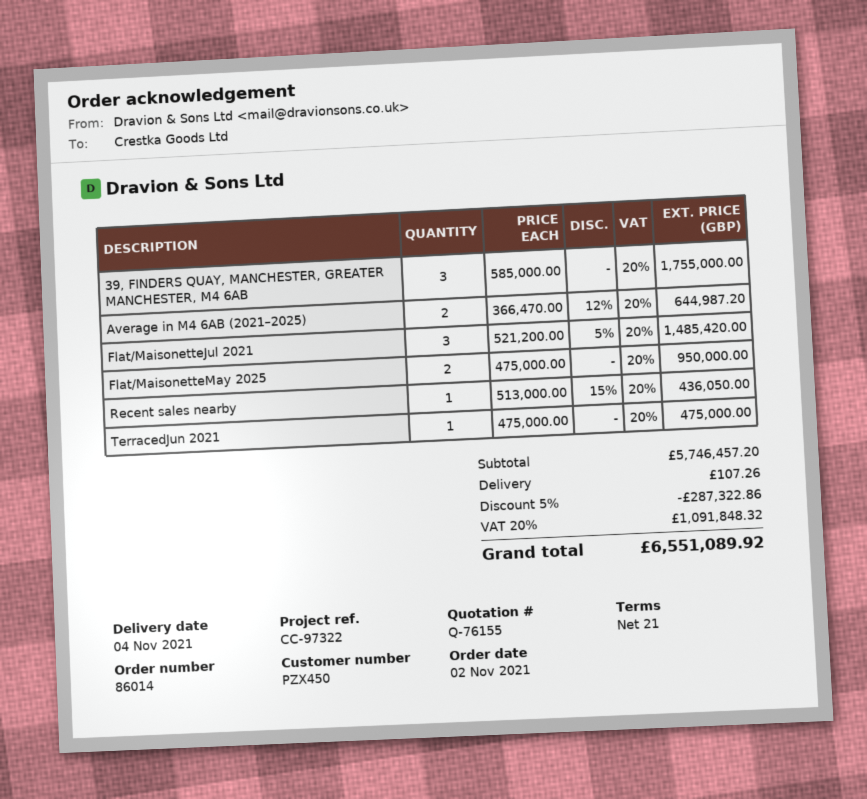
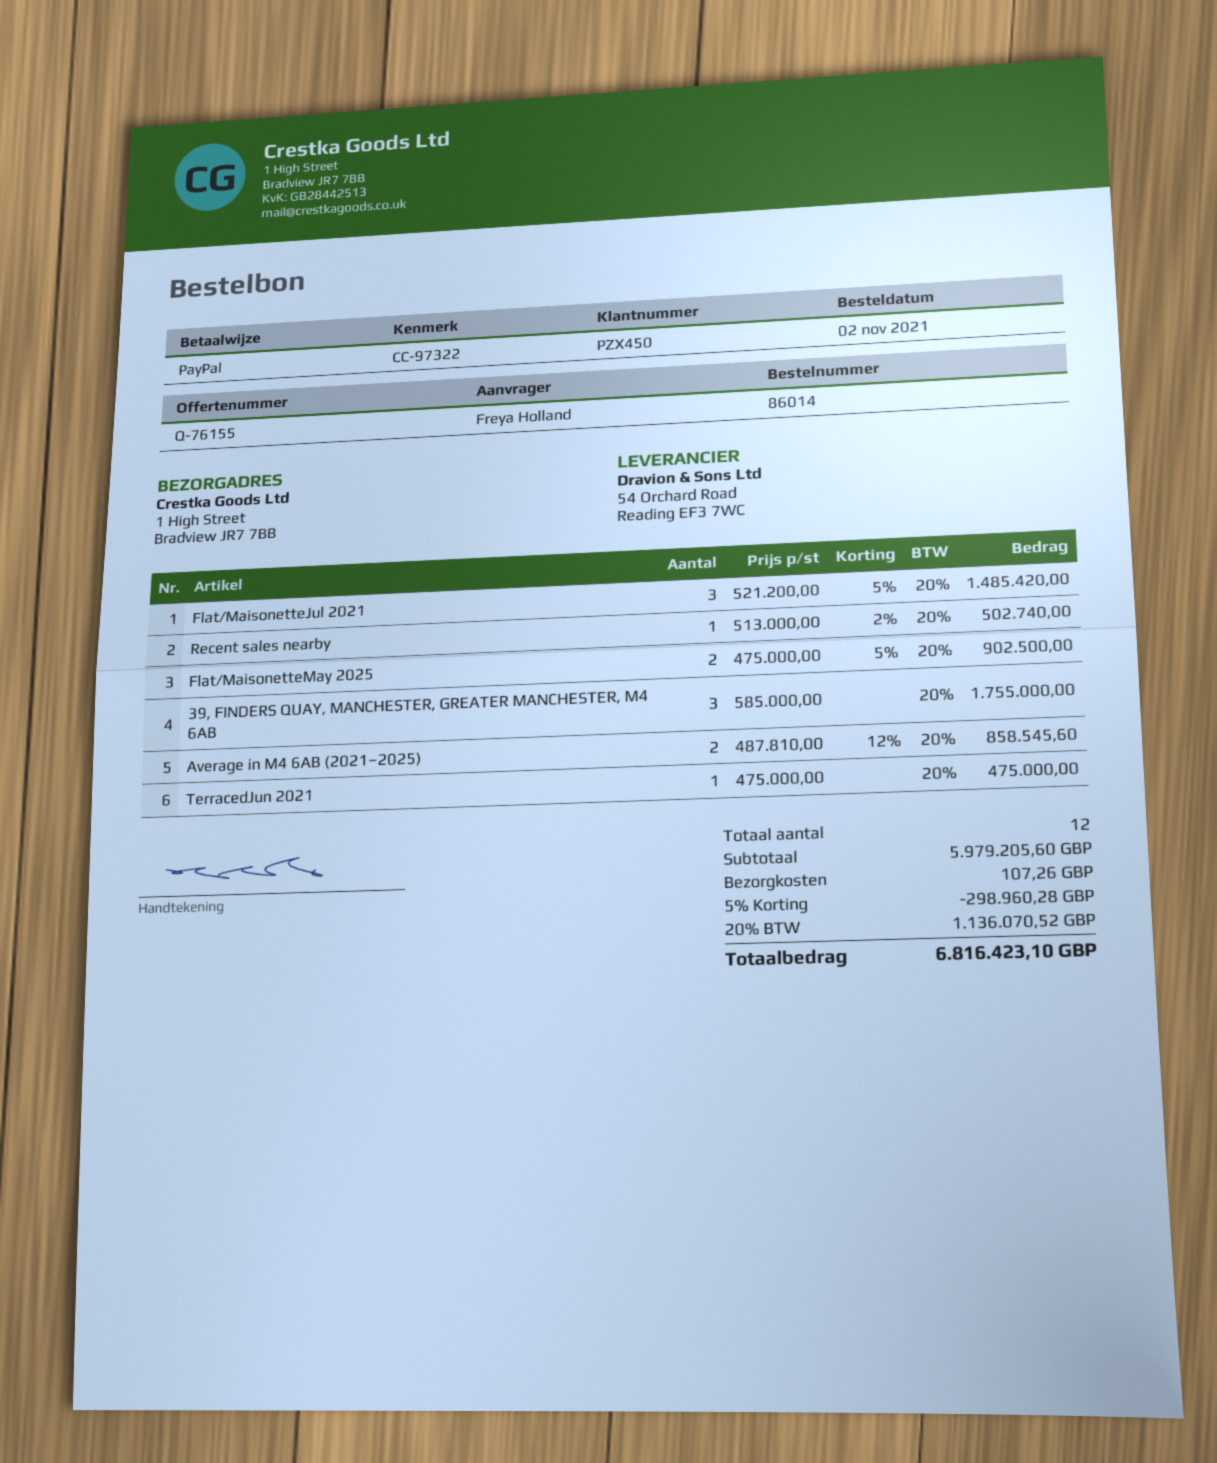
Average in M4 6AB (2021–2025): 2 x 366470.00 - 12% = 644987.20 -> 2 x 487810.00 - 12% = 858545.60
Flat/MaisonetteMay 2025: 2 x 475000.00 = 950000.00 -> 2 x 475000.00 - 5% = 902500.00
Recent sales nearby: 1 x 513000.00 - 15% = 436050.00 -> 1 x 513000.00 - 2% = 502740.00
subtotal: 5746457.20 -> 5979205.60
discount: 5% = 287322.86 -> 5% = 298960.28
tax: 20% = 1091848.32 -> 20% = 1136070.52
total: 6551089.92 -> 6816423.10

